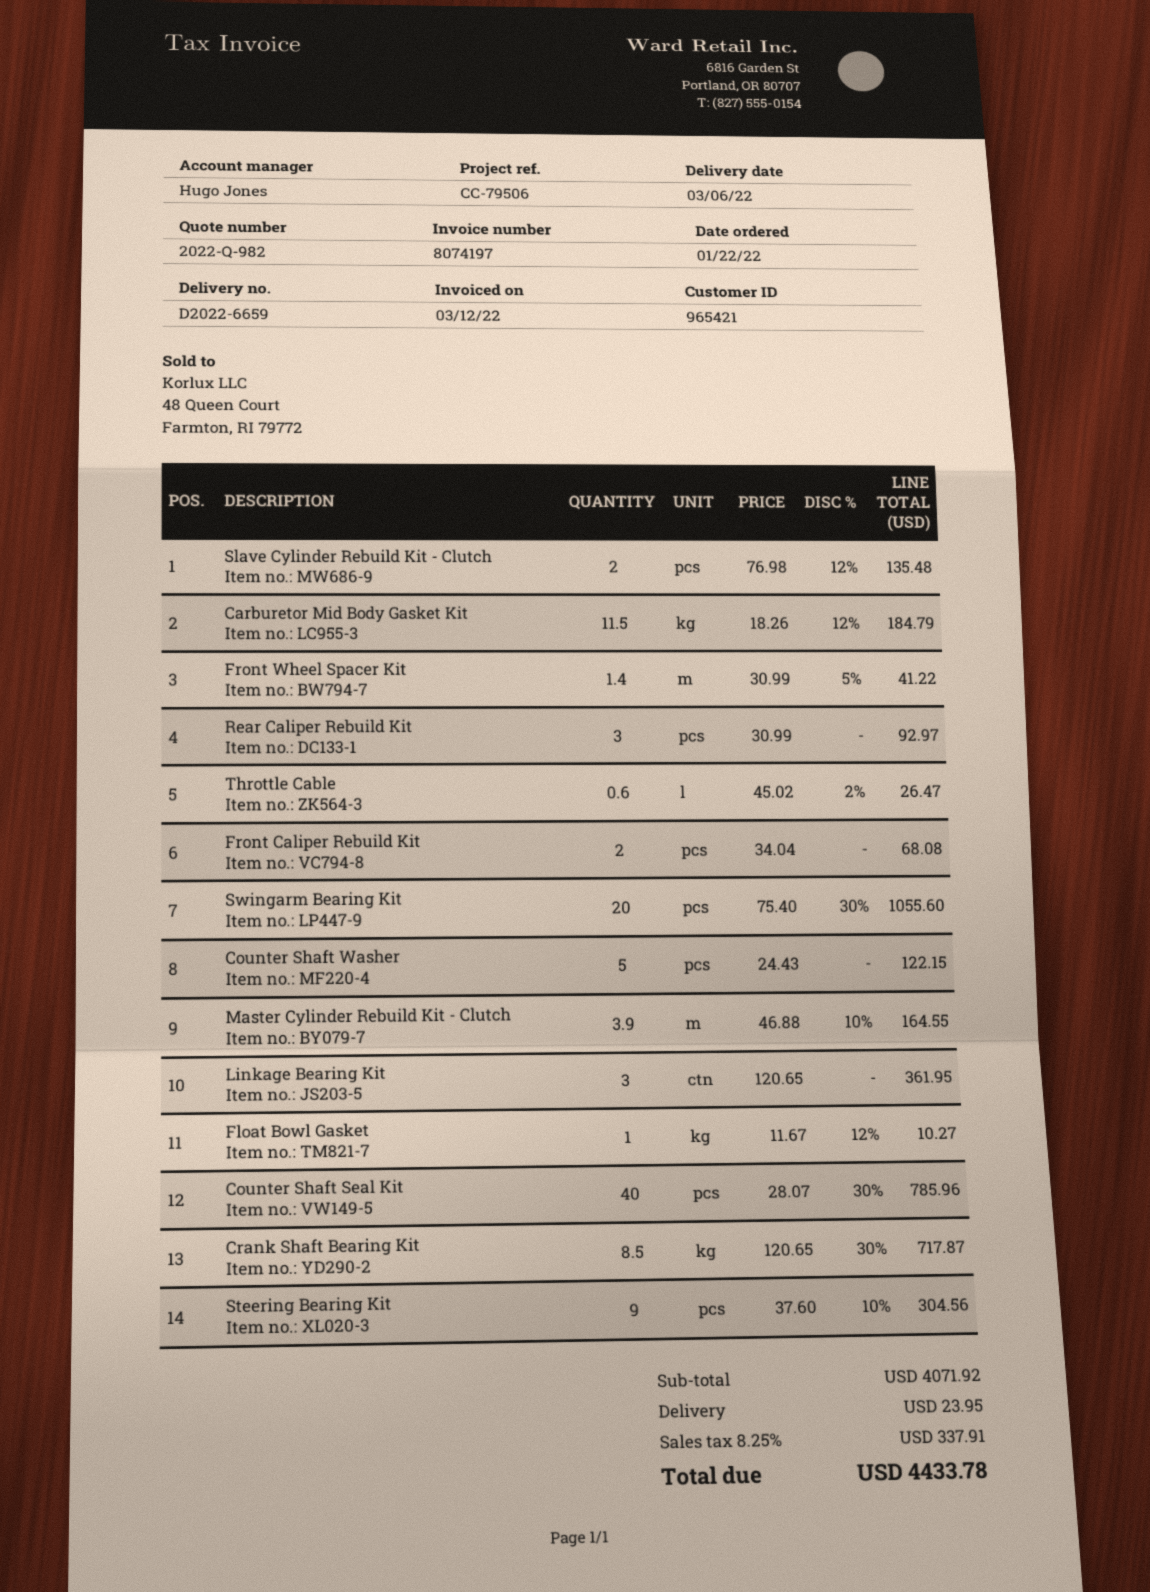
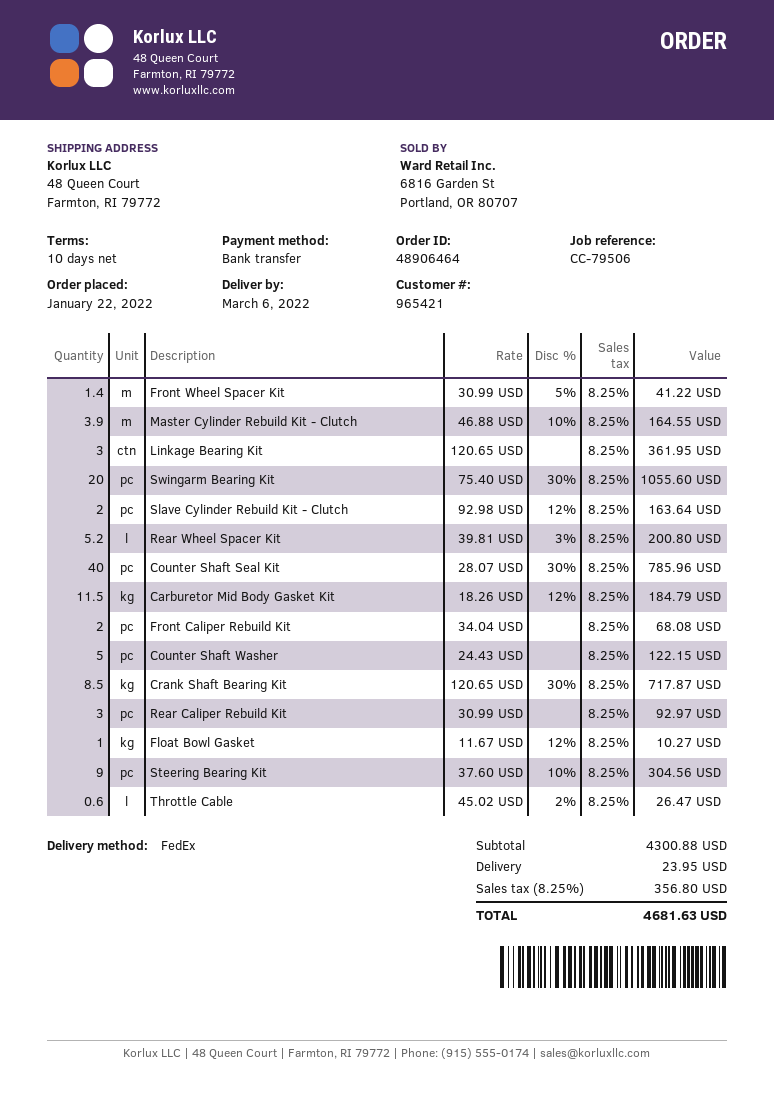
Slave Cylinder Rebuild Kit - Clutch: 2 x 76.98 - 12% = 135.48 -> 2 x 92.98 - 12% = 163.64
Rear Wheel Spacer Kit: none -> 5.2 x 39.81 - 3% = 200.80
subtotal: 4071.92 -> 4300.88
tax: 8.25% = 337.91 -> 8.25% = 356.80
total: 4433.78 -> 4681.63

